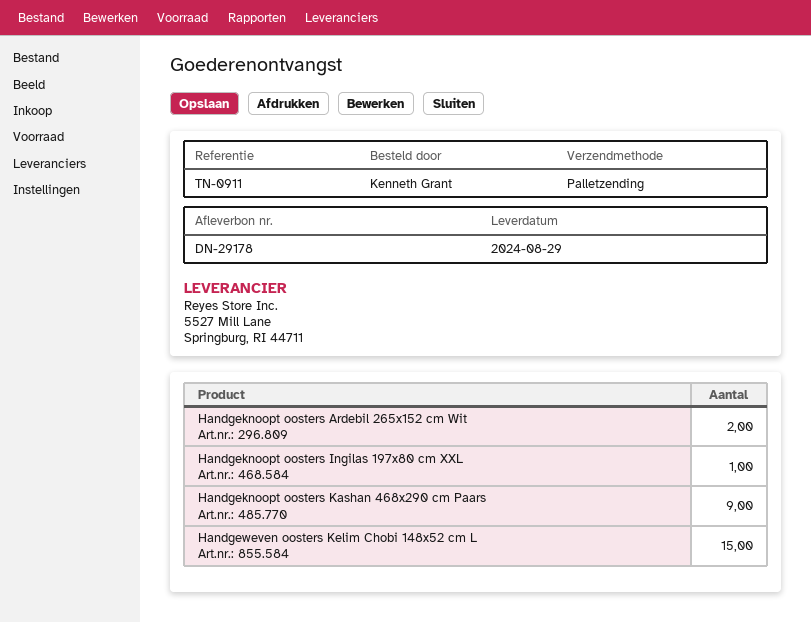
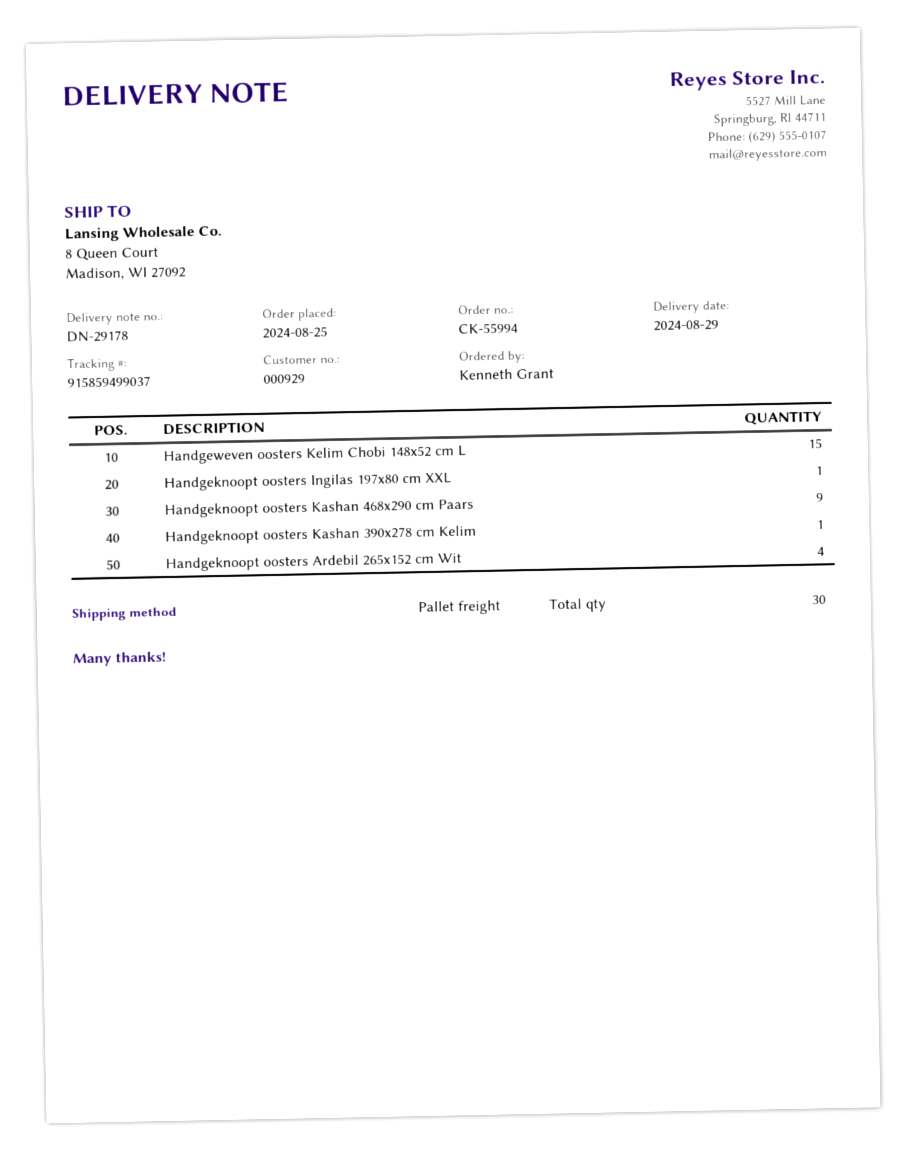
Handgeknoopt oosters Ardebil 265x152 cm Wit: 2 -> 4
Handgeknoopt oosters Kashan 390x278 cm Kelim: none -> 1

